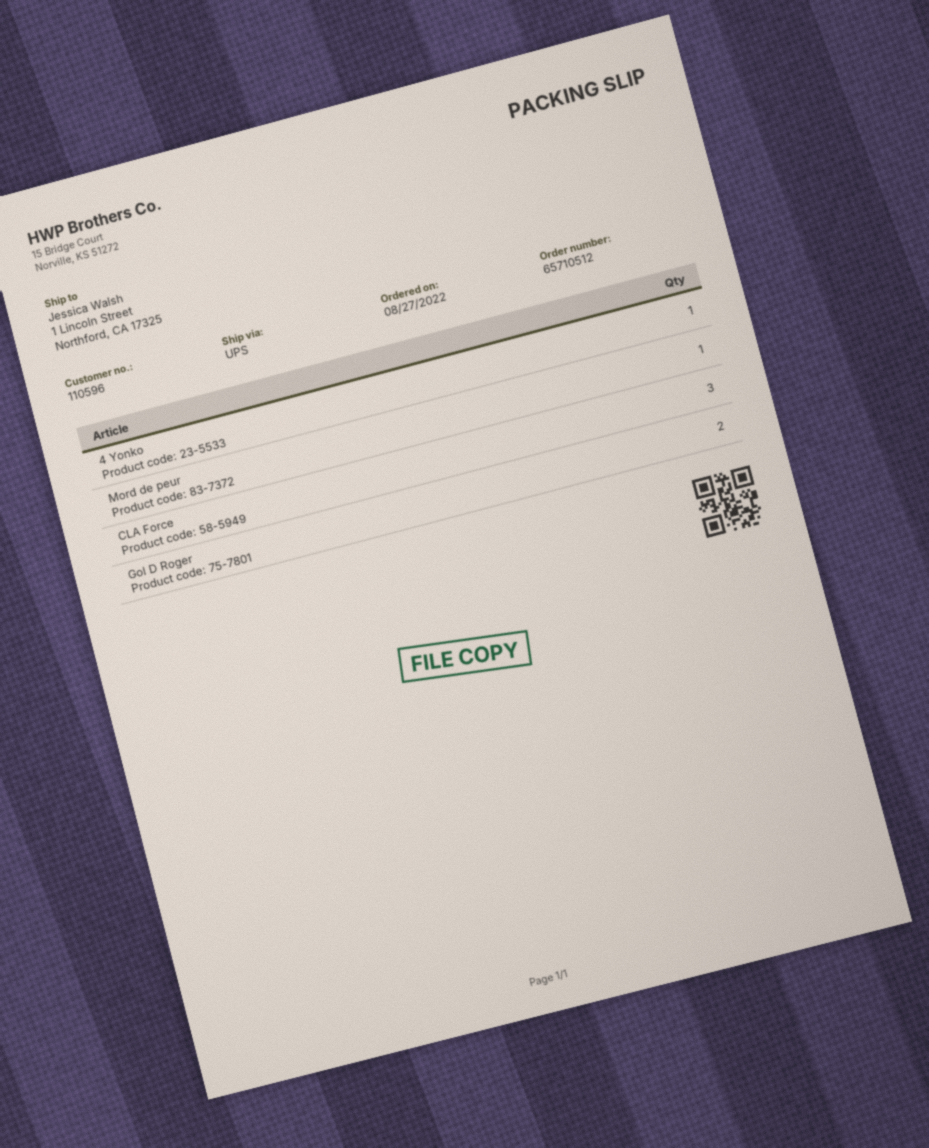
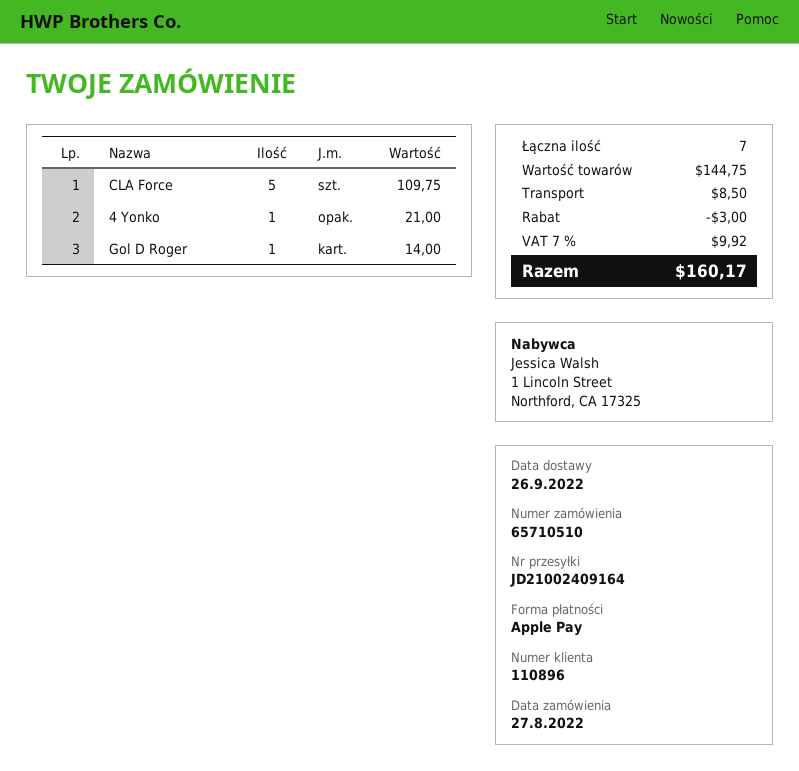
order number: 65710512 -> 65710510
customer number: 110596 -> 110896
Mord de peur: 1 -> none
CLA Force: 3 -> 5
Gol D Roger: 2 -> 1

